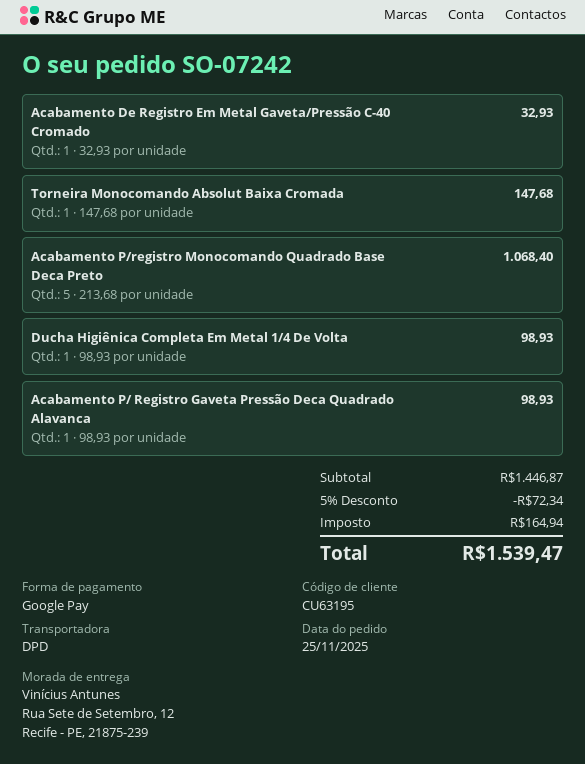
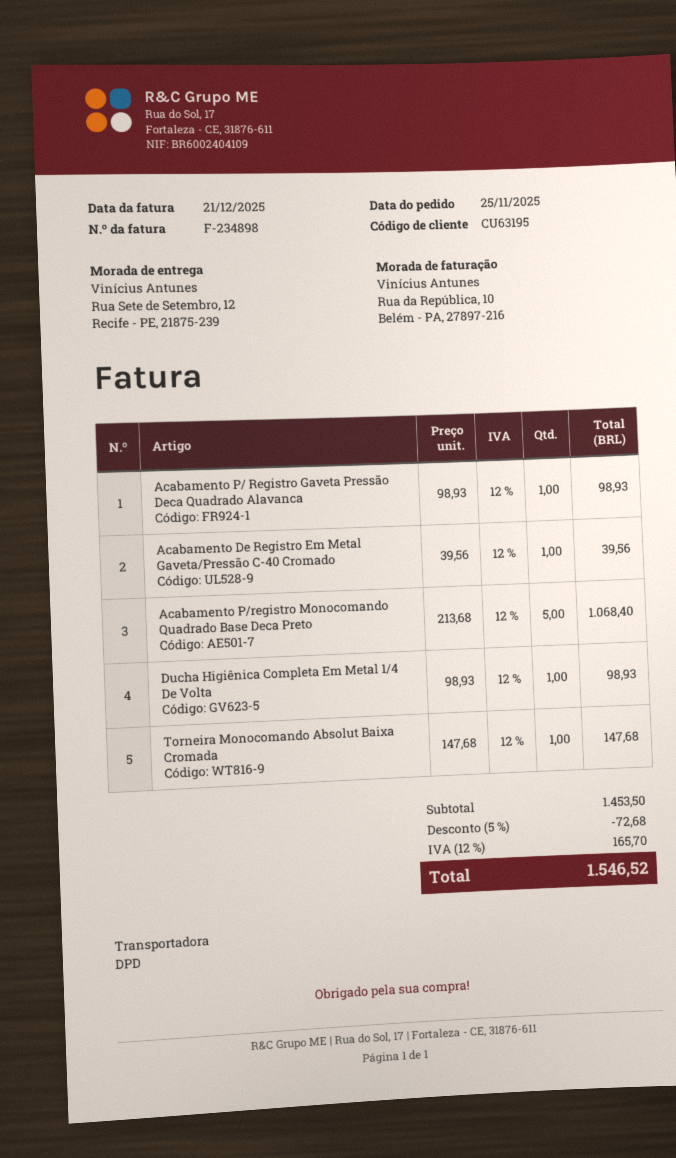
Acabamento De Registro Em Metal Gaveta/Pressão C-40 Cromado: 1 x 32.93 = 32.93 -> 1 x 39.56 = 39.56
subtotal: 1446.87 -> 1453.50
discount: 5% = 72.34 -> 5% = 72.68
tax: 164.94 -> 165.70
total: 1539.47 -> 1546.52

